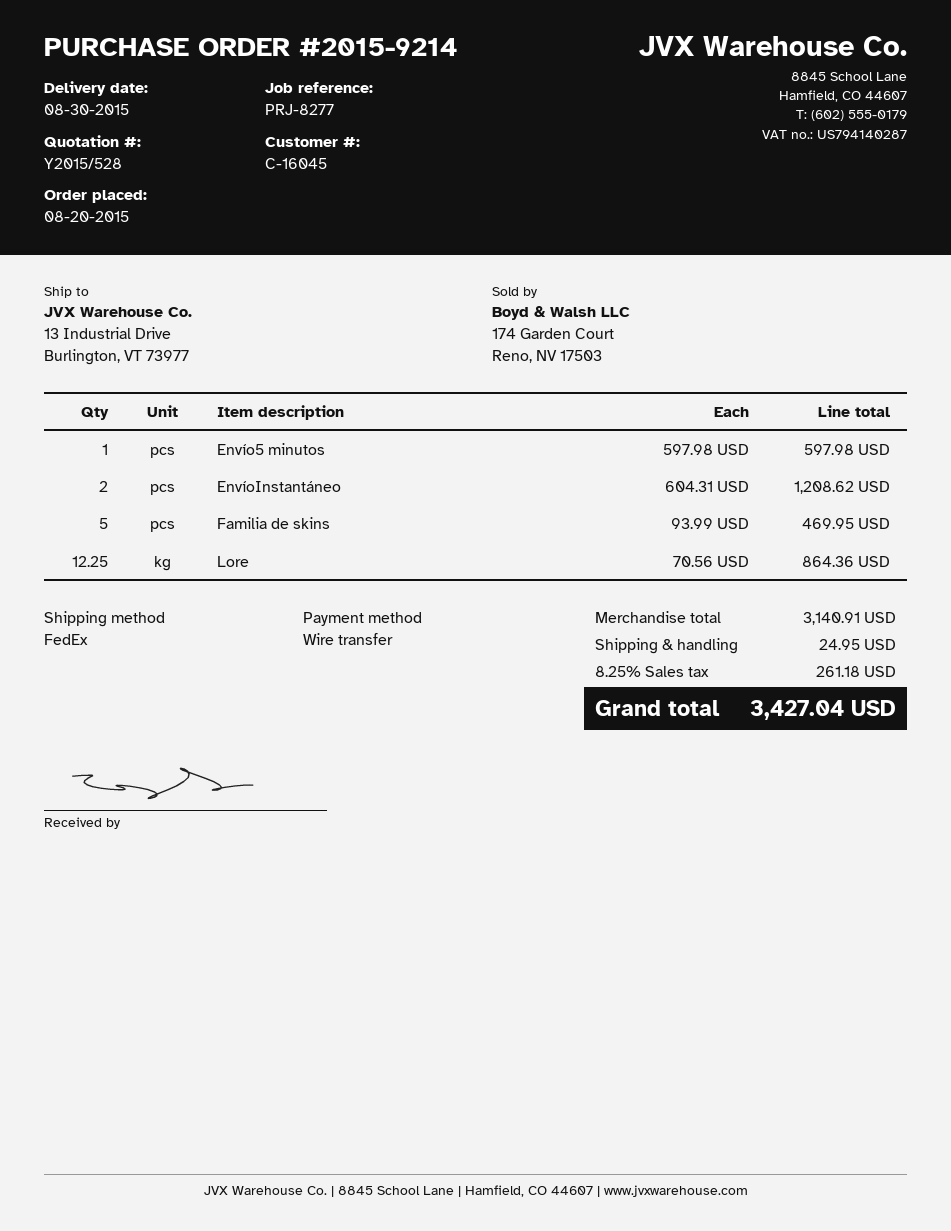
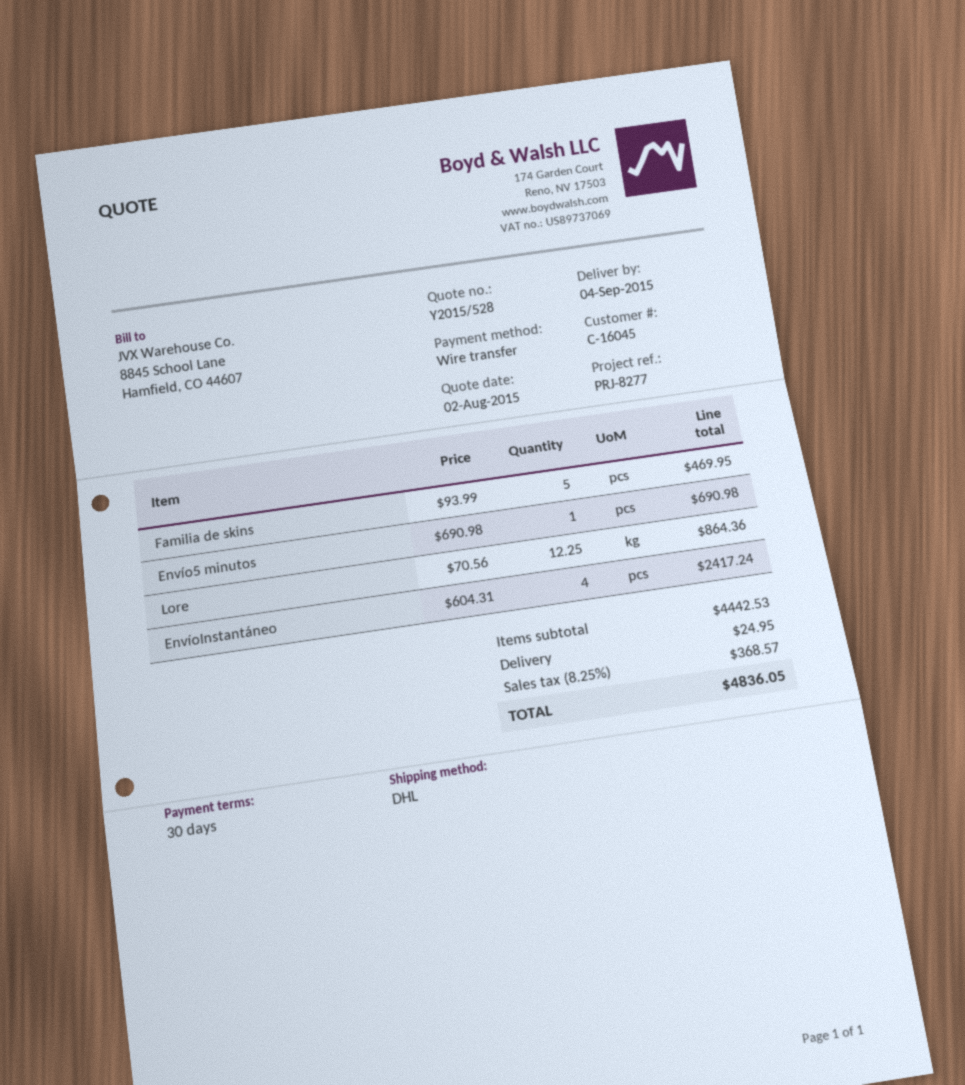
delivery date: 2015-08-30 -> 2015-09-04
shipping method: FedEx -> DHL
Envío5 minutos: 1 x 597.98 = 597.98 -> 1 x 690.98 = 690.98
EnvíoInstantáneo: 2 x 604.31 = 1208.62 -> 4 x 604.31 = 2417.24
subtotal: 3140.91 -> 4442.53
tax: 8.25% = 261.18 -> 8.25% = 368.57
total: 3427.04 -> 4836.05

